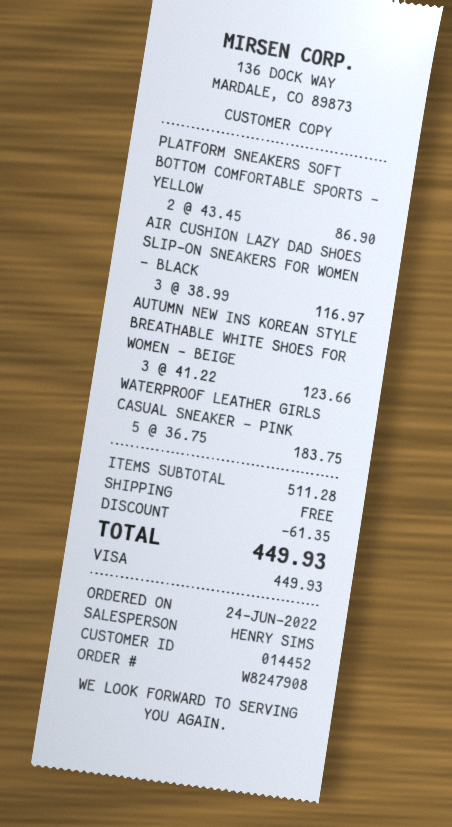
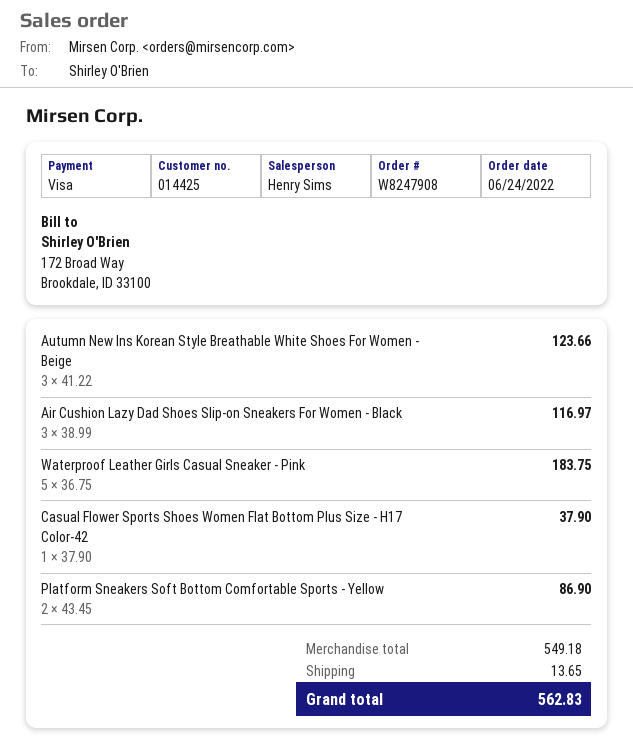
customer number: 014452 -> 014425
Casual Flower Sports Shoes Women Flat Bottom Plus Size - H17 Color-42: none -> 1 x 37.90 = 37.90
subtotal: 511.28 -> 549.18
discount: 61.35 -> none
shipping: 0.00 -> 13.65
total: 449.93 -> 562.83

